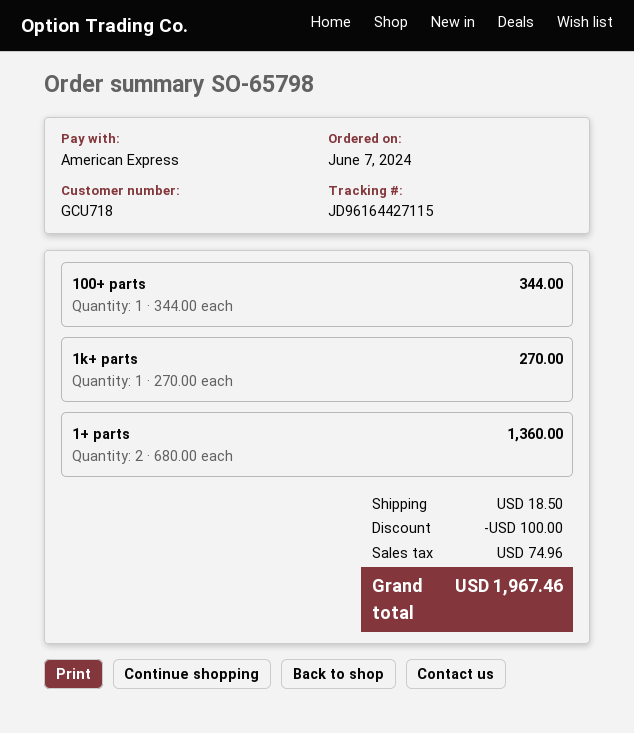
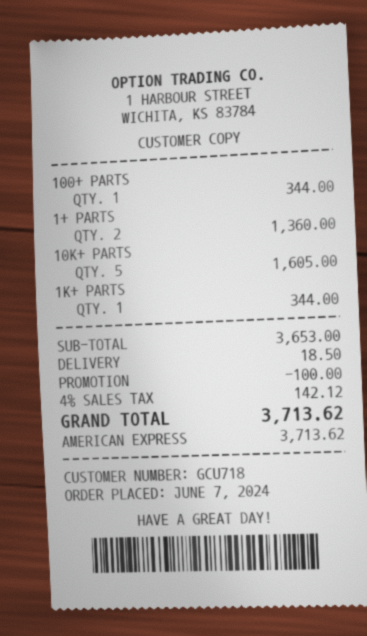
1k+ parts: 1 for 270.00 -> 1 for 344.00
10K+ PARTS: none -> 5 for 1605.00
tax: 74.96 -> 142.12
total: 1967.46 -> 3713.62

